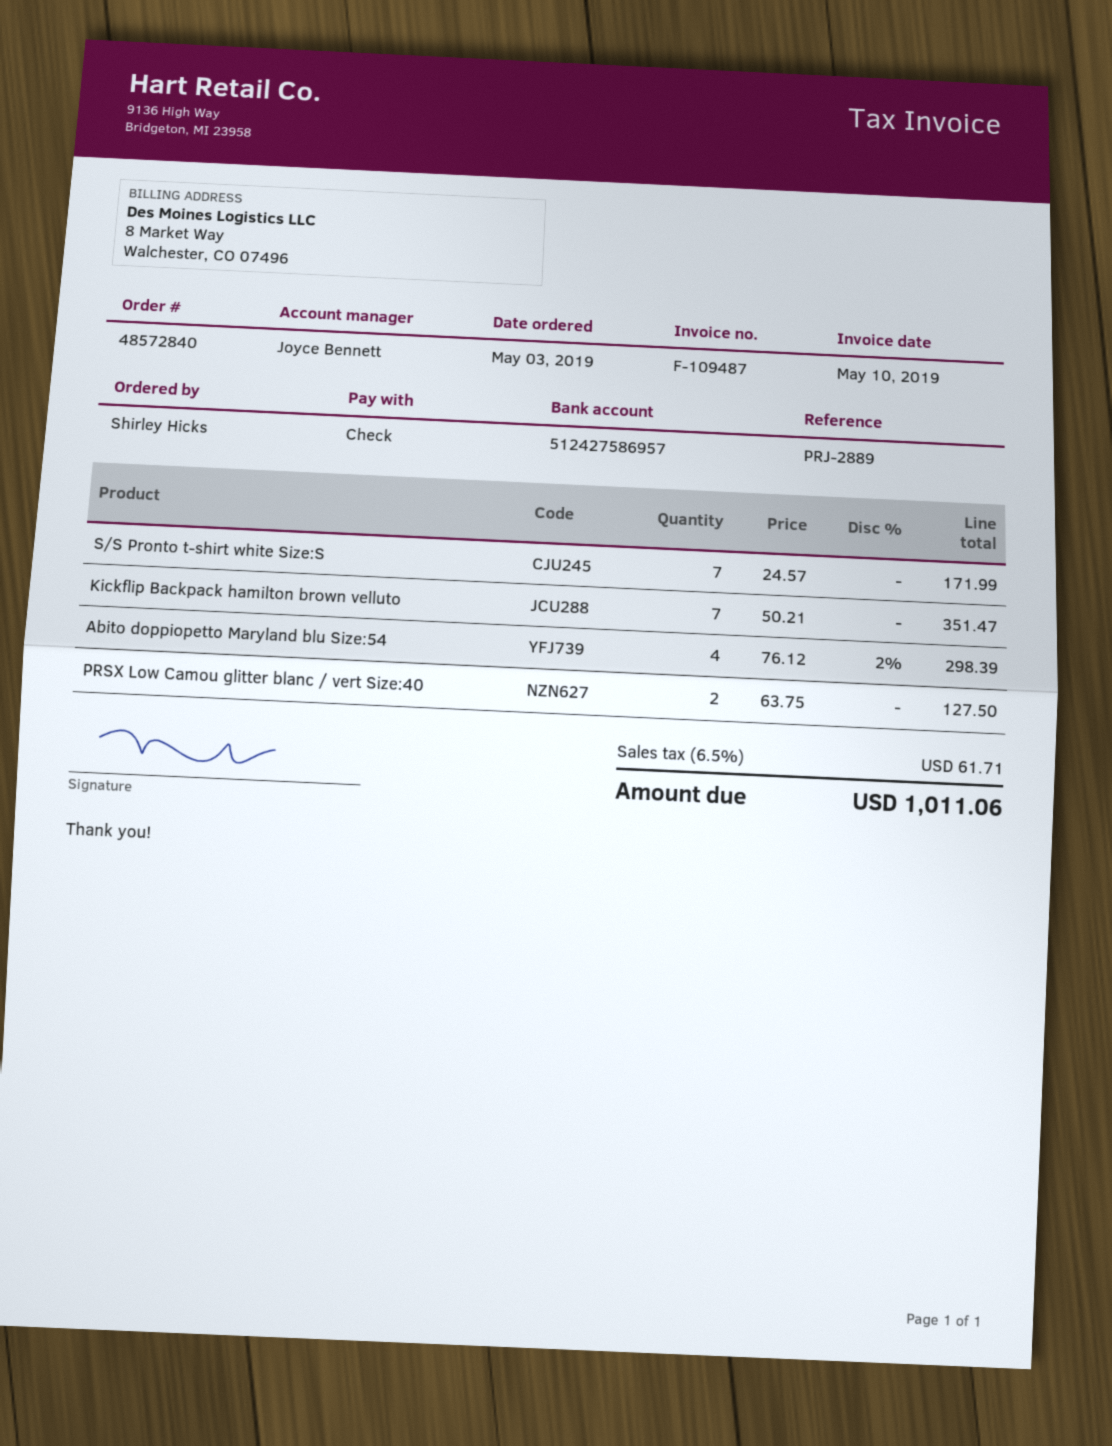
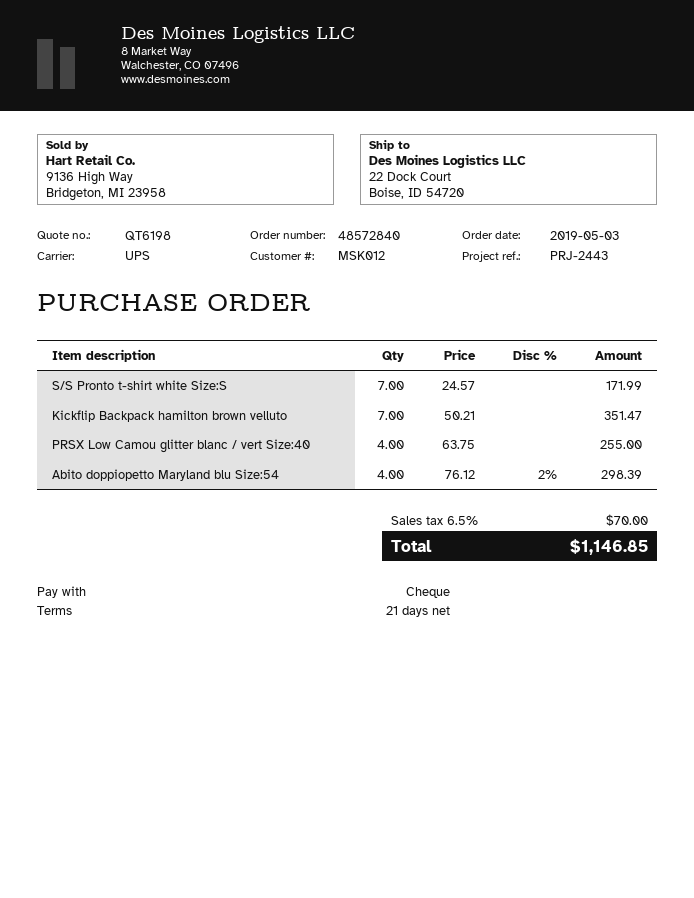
reference: PRJ-2889 -> PRJ-2443
PRSX Low Camou glitter blanc / vert Size:40: 2 x 63.75 = 127.50 -> 4 x 63.75 = 255.00
tax: 6.5% = 61.71 -> 6.5% = 70.00
total: 1011.06 -> 1146.85

